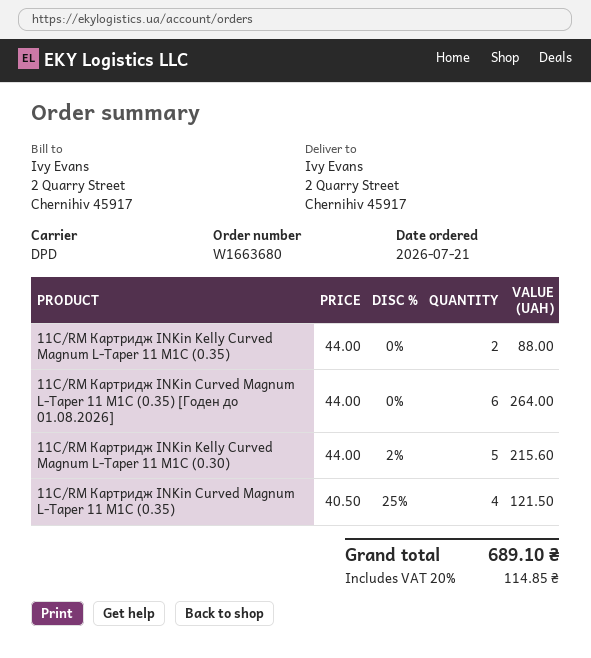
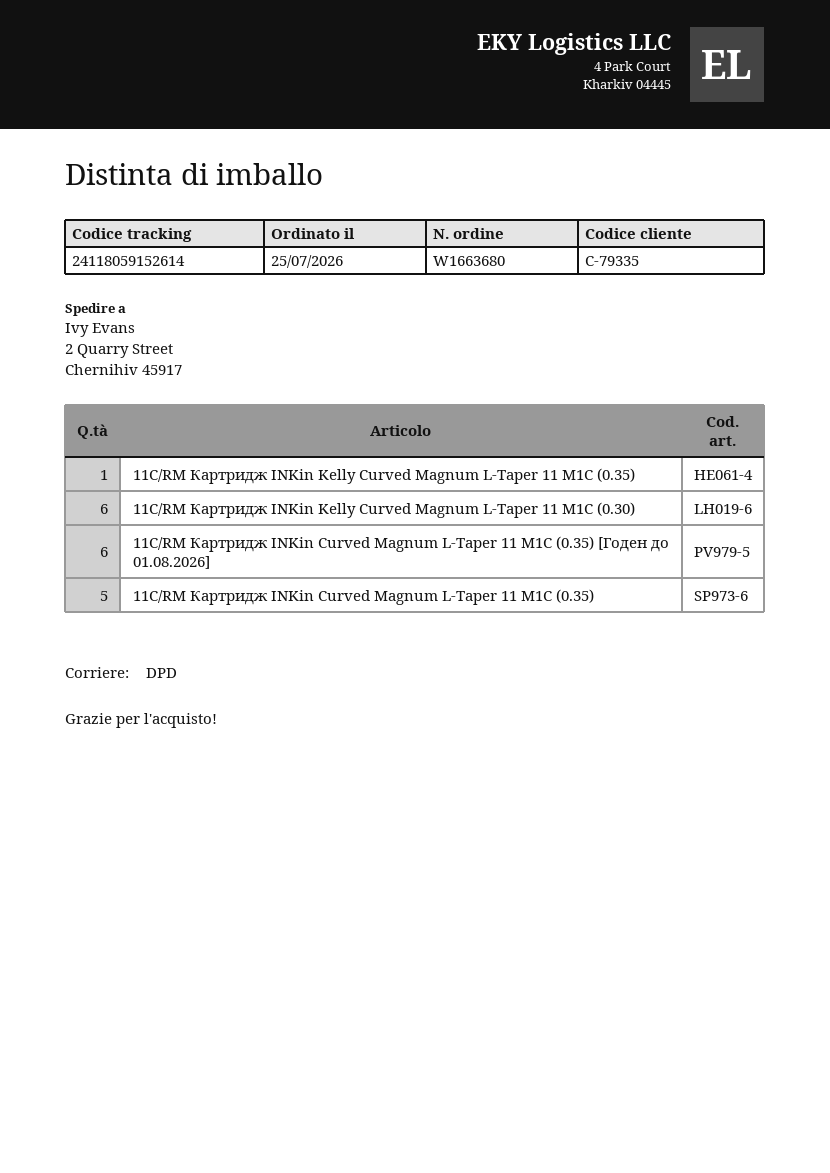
order date: 2026-07-21 -> 2026-07-25
11C/RM Картридж INKin Kelly Curved Magnum L-Taper 11 M1C (0.35): 2 -> 1
11C/RM Картридж INKin Kelly Curved Magnum L-Taper 11 M1C (0.30): 5 -> 6
11C/RM Картридж INKin Curved Magnum L-Taper 11 M1C (0.35): 4 -> 5

